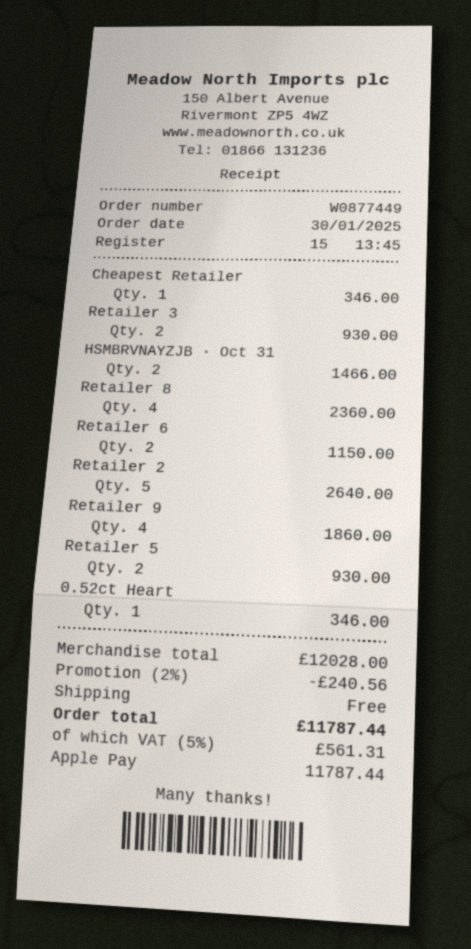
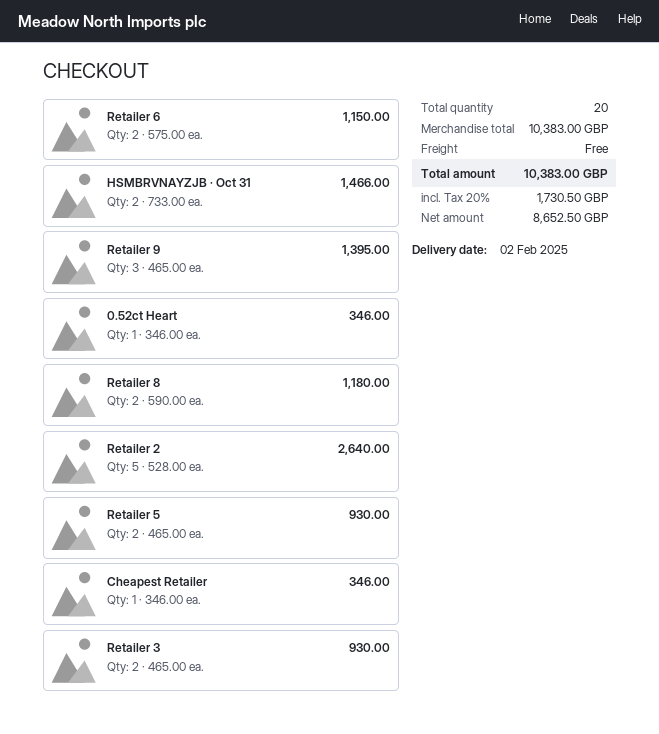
Retailer 8: 4 for 2360.00 -> 2 for 1180.00
Retailer 9: 4 for 1860.00 -> 3 for 1395.00
subtotal: 12028.00 -> 10383.00
discount: 2% = 240.56 -> none
tax: 5% = 561.31 -> 20% = 1730.50
total: 11787.44 -> 10383.00

